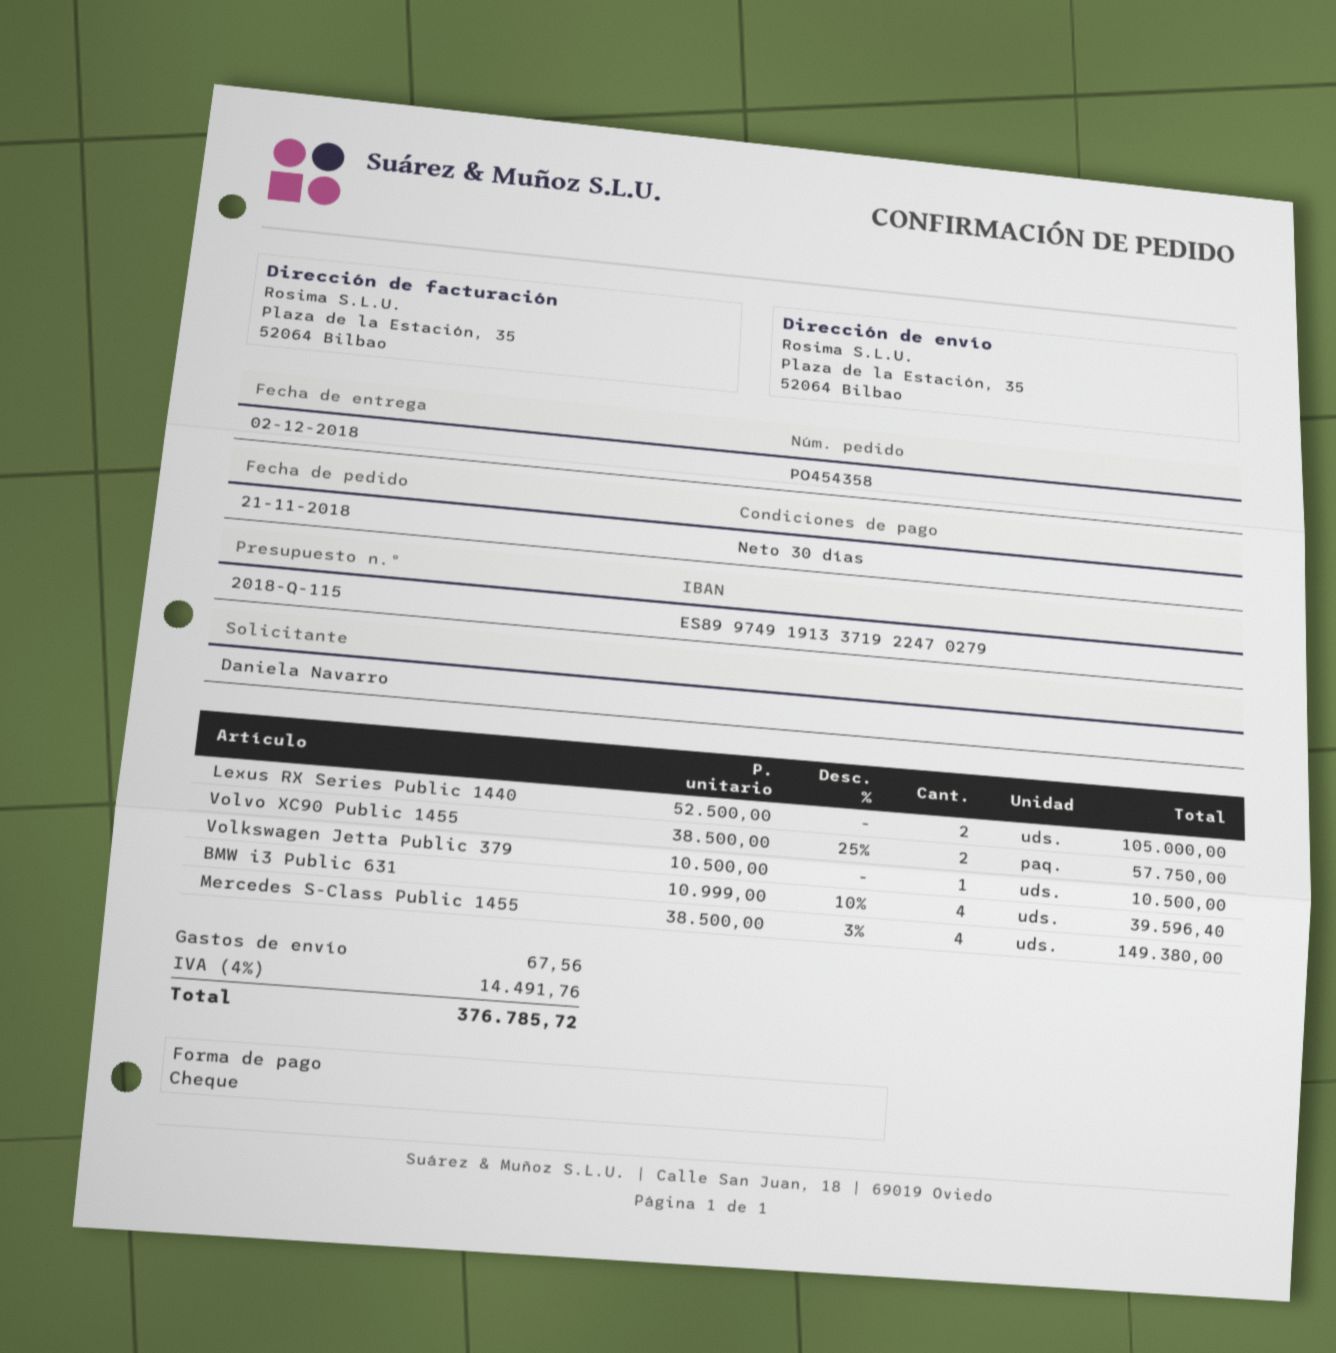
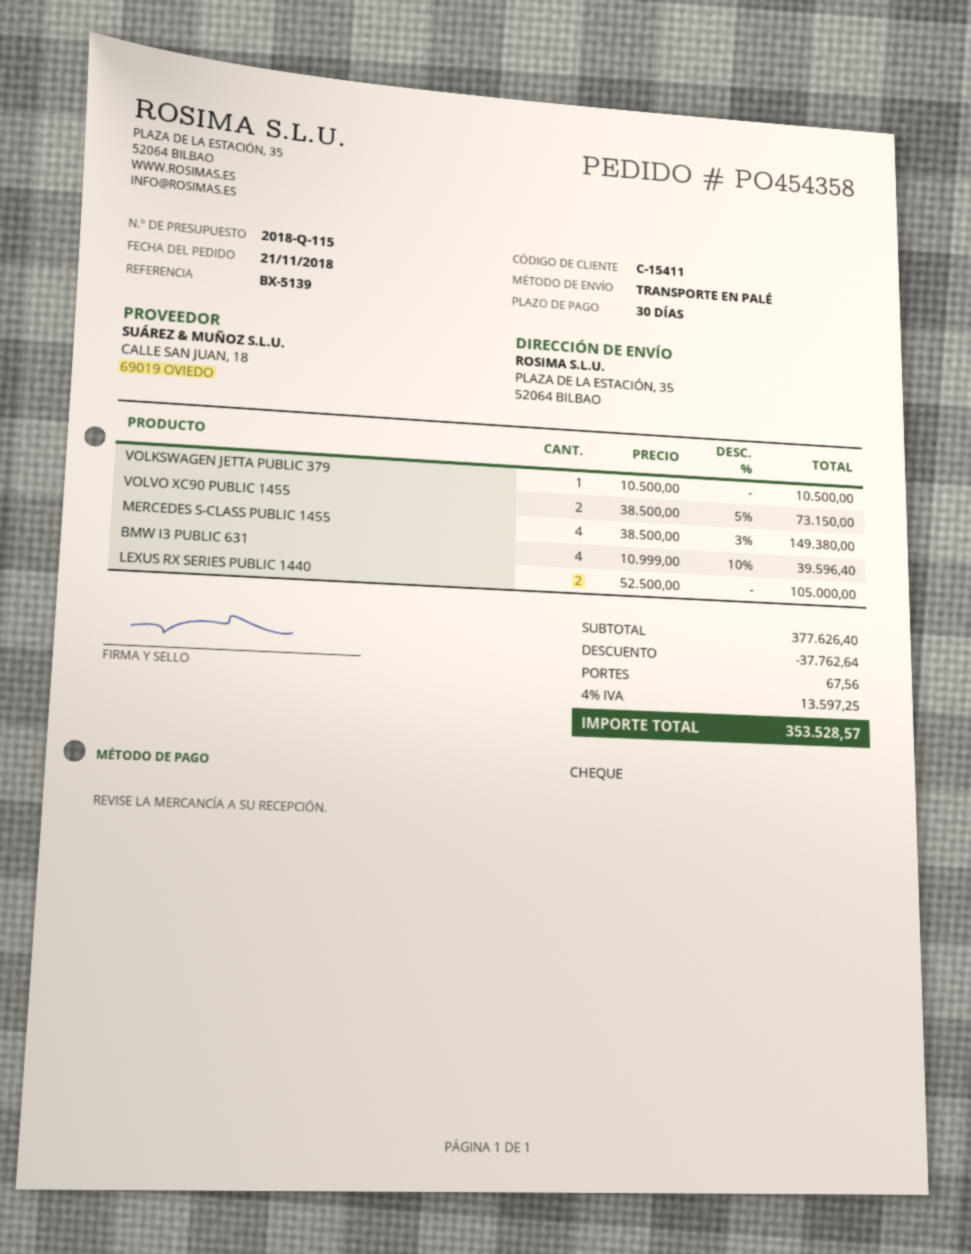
Volvo XC90 Public 1455: 2 x 38500.00 - 25% = 57750.00 -> 2 x 38500.00 - 5% = 73150.00
discount: none -> 37762.64
tax: 4% = 14491.76 -> 4% = 13597.25
total: 376785.72 -> 353528.57

